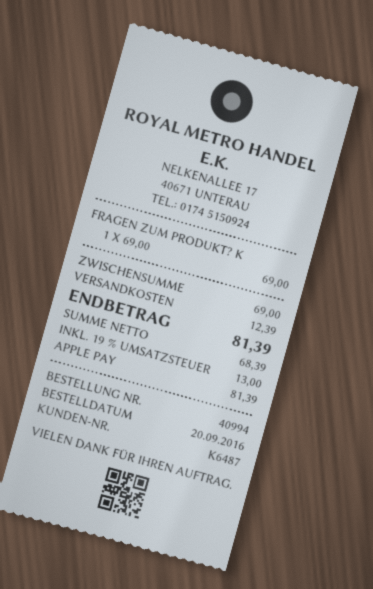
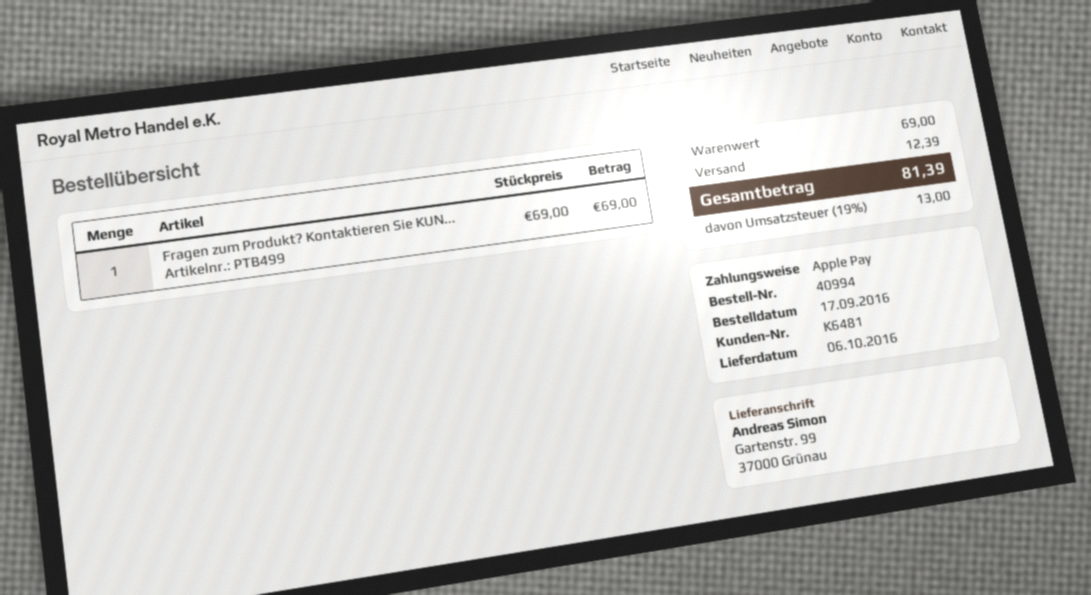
order date: 2016-09-20 -> 2016-09-17
customer number: K6487 -> K6481

